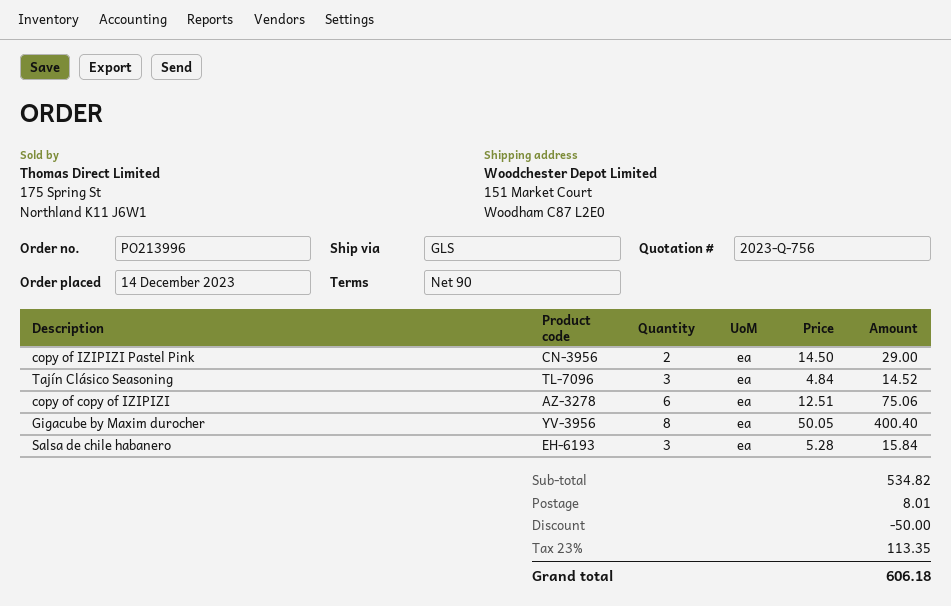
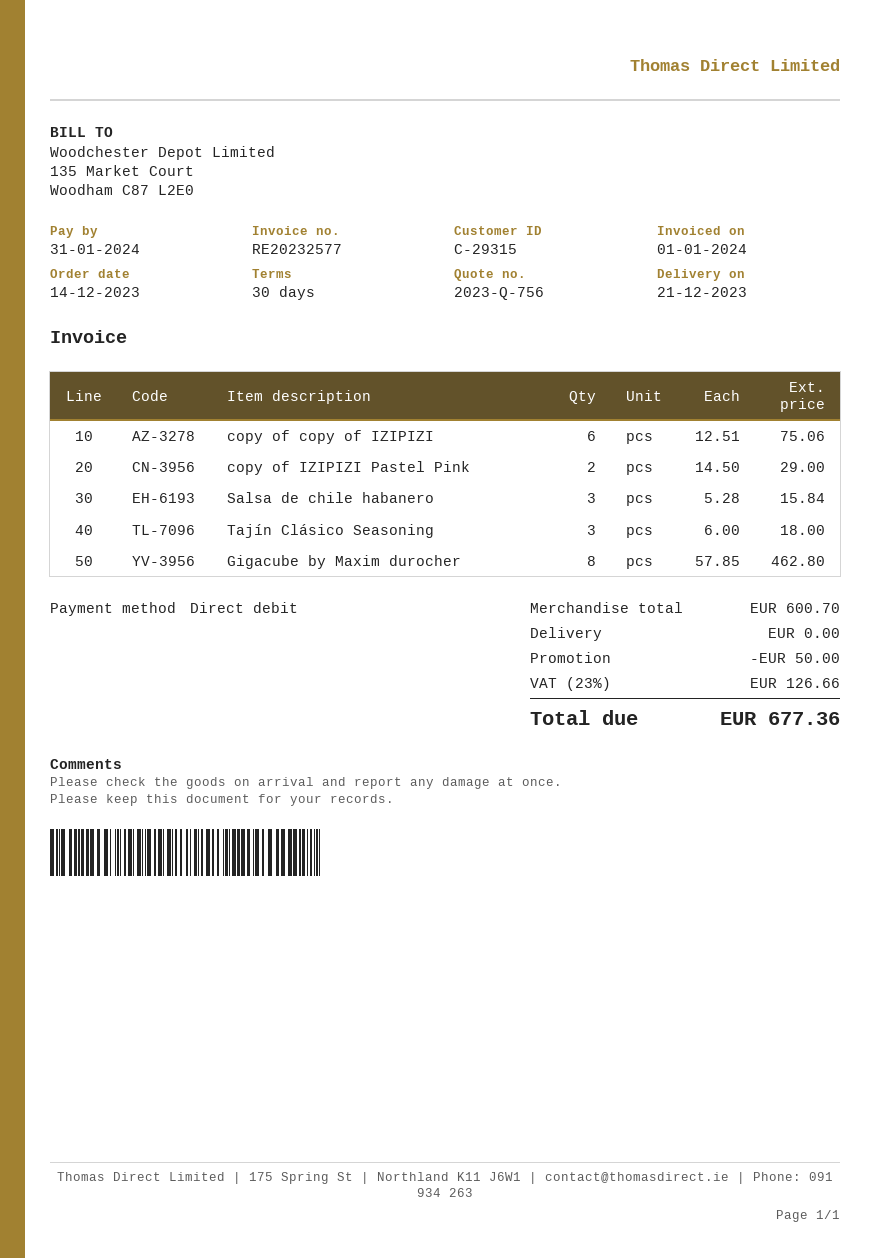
payment terms: 90 days -> 30 days
Tajín Clásico Seasoning: 3 x 4.84 = 14.52 -> 3 x 6.00 = 18.00
Gigacube by Maxim durocher: 8 x 50.05 = 400.40 -> 8 x 57.85 = 462.80
subtotal: 534.82 -> 600.70
shipping: 8.01 -> 0.00
tax: 23% = 113.35 -> 23% = 126.66
total: 606.18 -> 677.36

